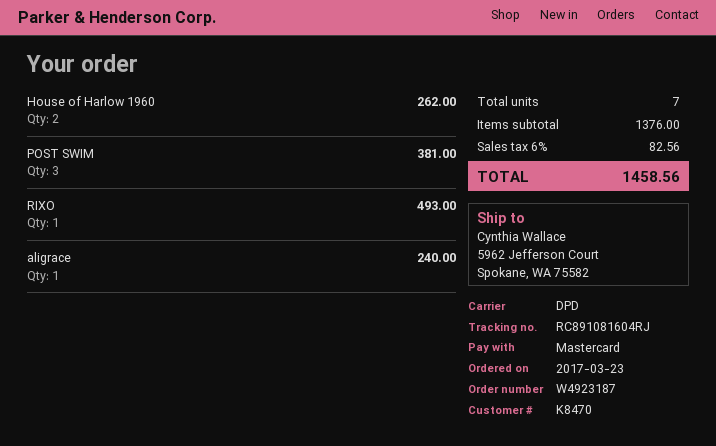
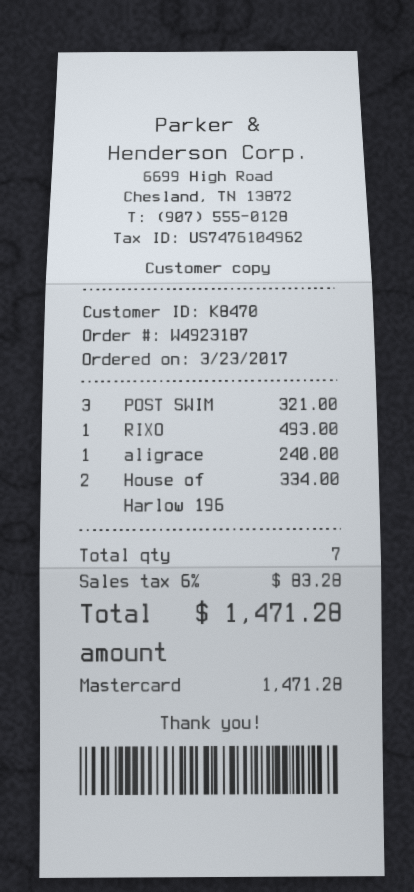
House of Harlow 1960: 2 for 262.00 -> 2 for 334.00
POST SWIM: 3 for 381.00 -> 3 for 321.00
tax: 6% = 82.56 -> 6% = 83.28
total: 1458.56 -> 1471.28

